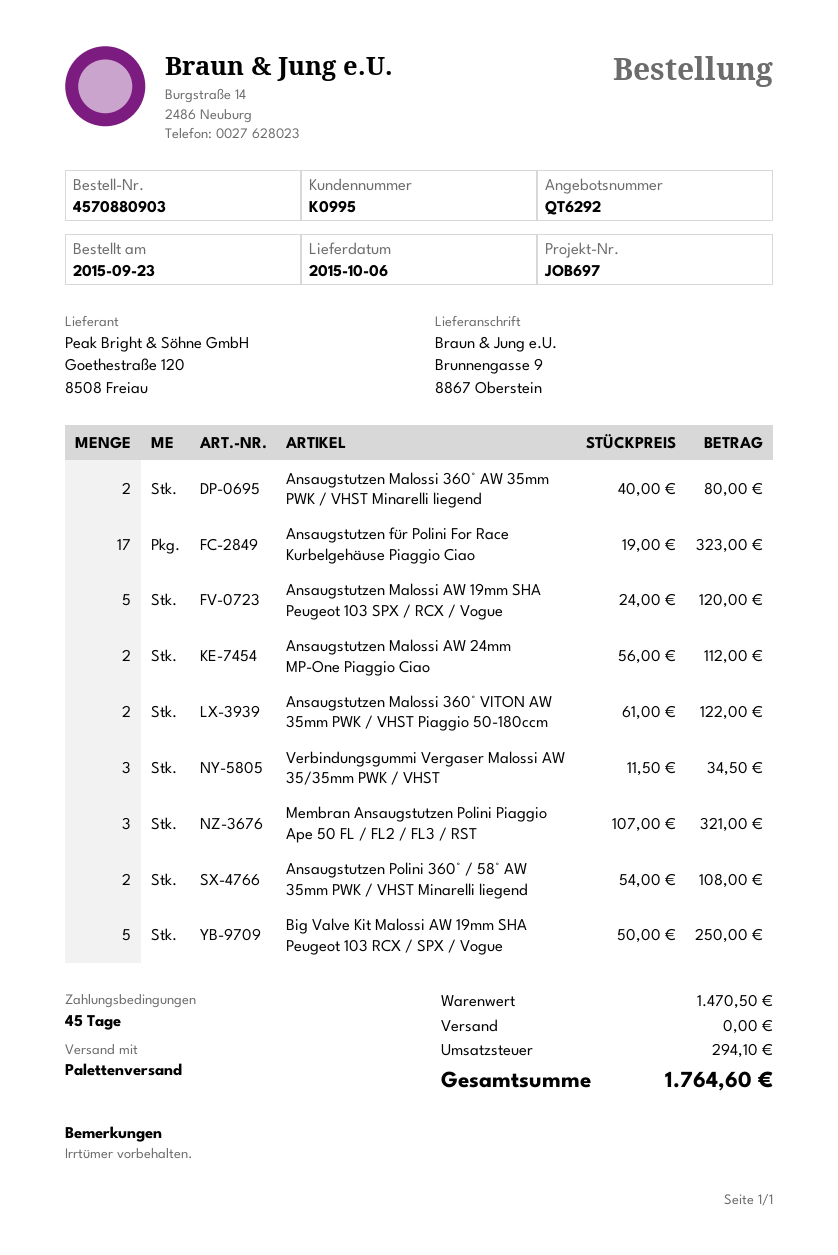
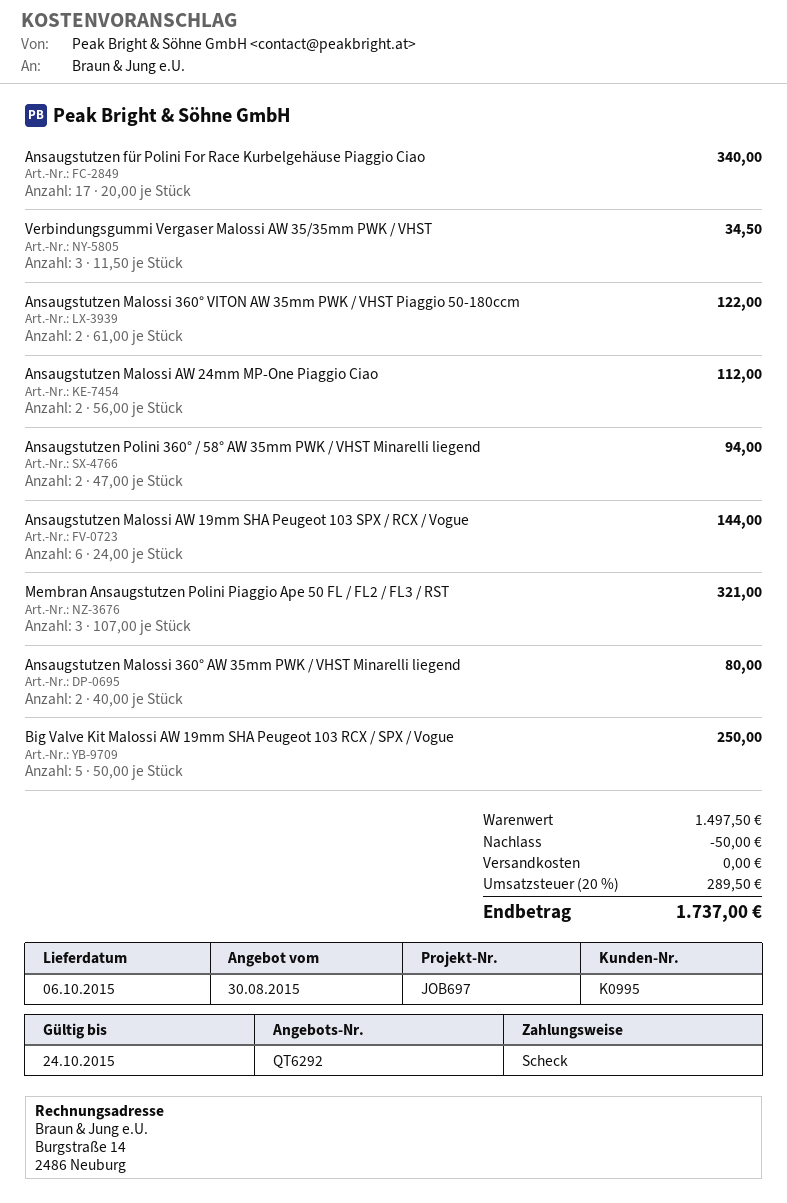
Ansaugstutzen für Polini For Race Kurbelgehäuse Piaggio Ciao: 17 x 19.00 = 323.00 -> 17 x 20.00 = 340.00
Ansaugstutzen Malossi AW 19mm SHA Peugeot 103 SPX / RCX / Vogue: 5 x 24.00 = 120.00 -> 6 x 24.00 = 144.00
Ansaugstutzen Polini 360° / 58° AW 35mm PWK / VHST Minarelli liegend: 2 x 54.00 = 108.00 -> 2 x 47.00 = 94.00
subtotal: 1470.50 -> 1497.50
discount: none -> 50.00
tax: 294.10 -> 289.50
total: 1764.60 -> 1737.00

